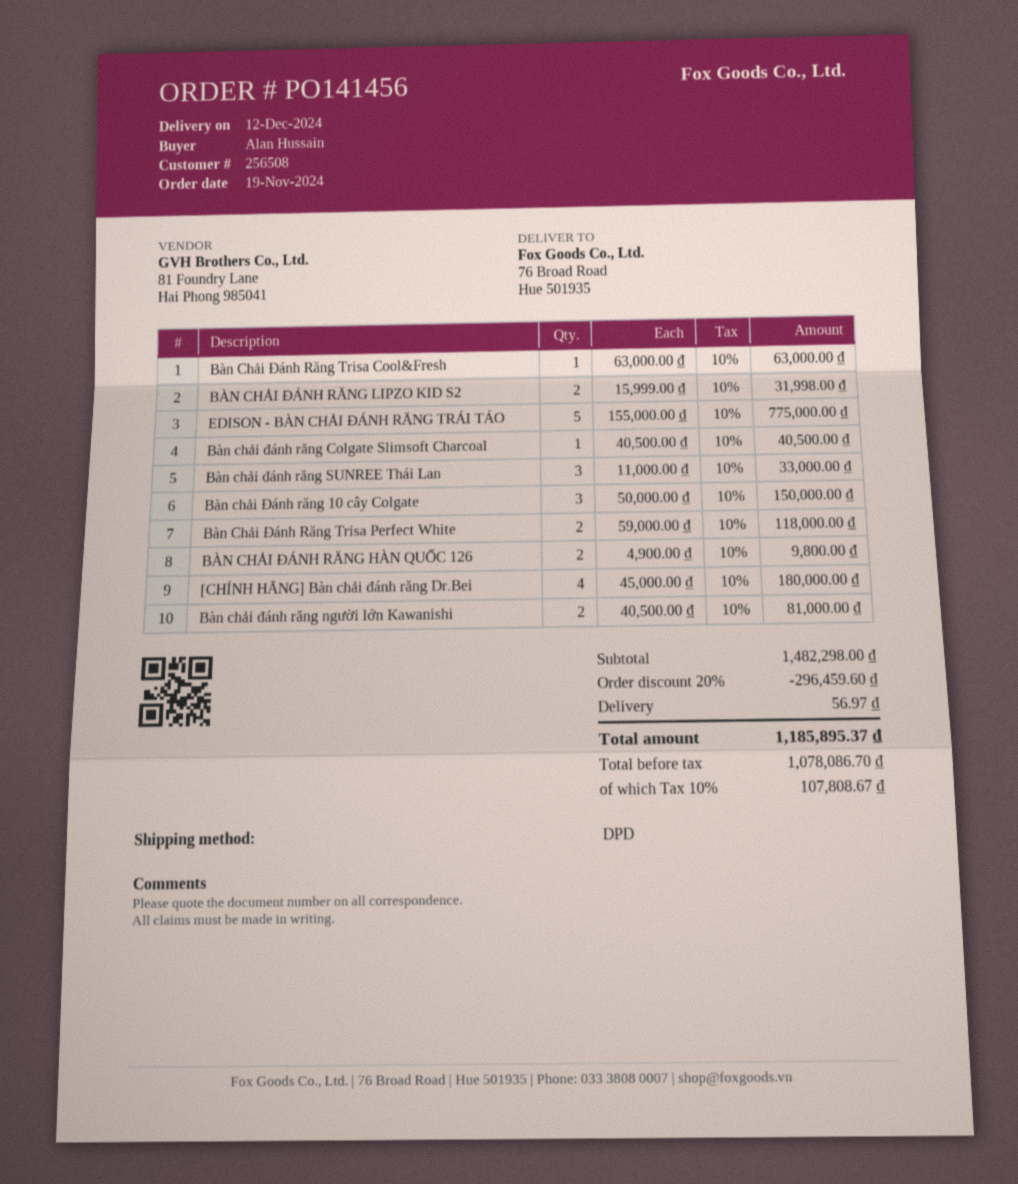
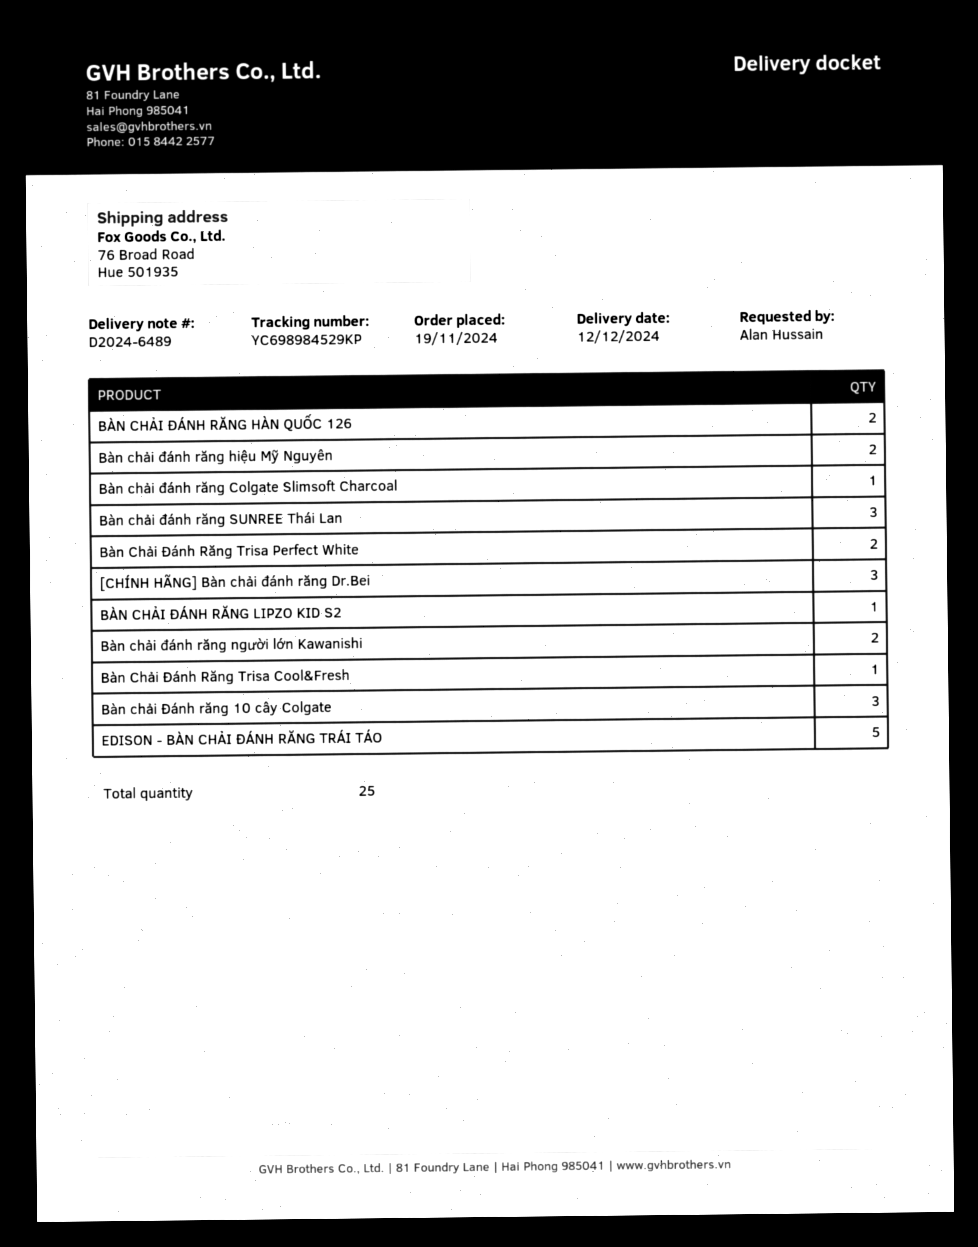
BÀN CHẢI ĐÁNH RĂNG LIPZO KID S2: 2 -> 1
[CHÍNH HÃNG] Bàn chải đánh răng Dr.Bei: 4 -> 3
Bàn chải đánh răng hiệu Mỹ Nguyên: none -> 2

